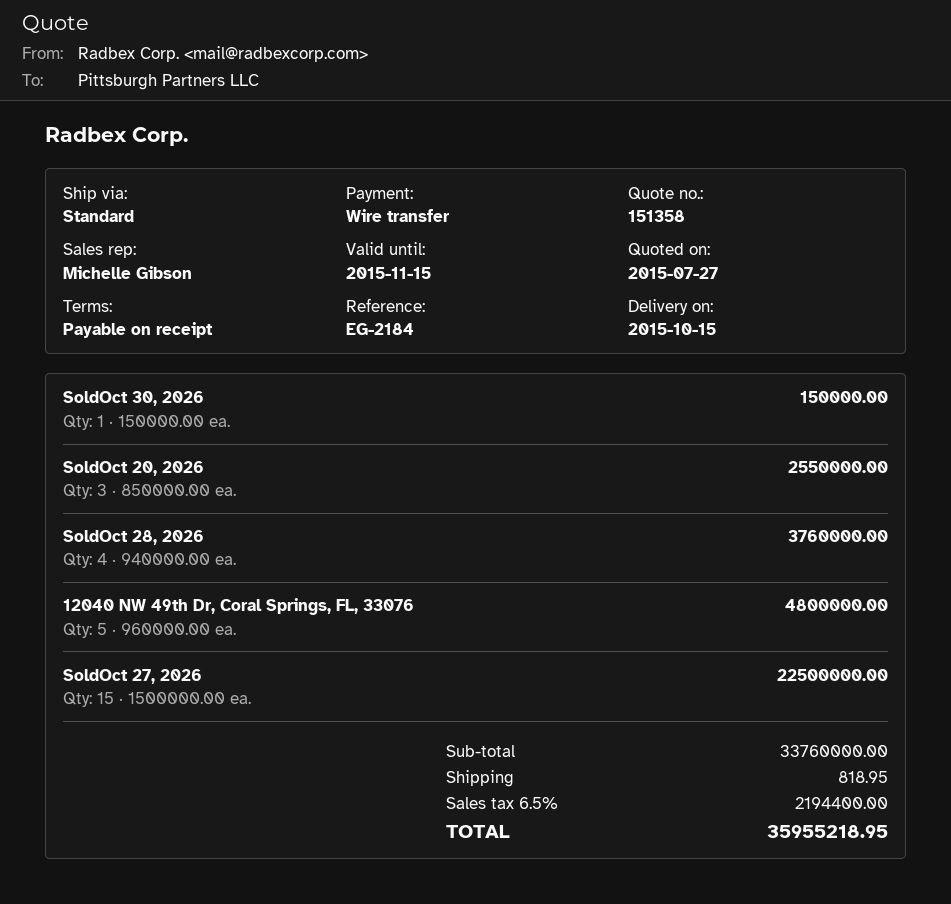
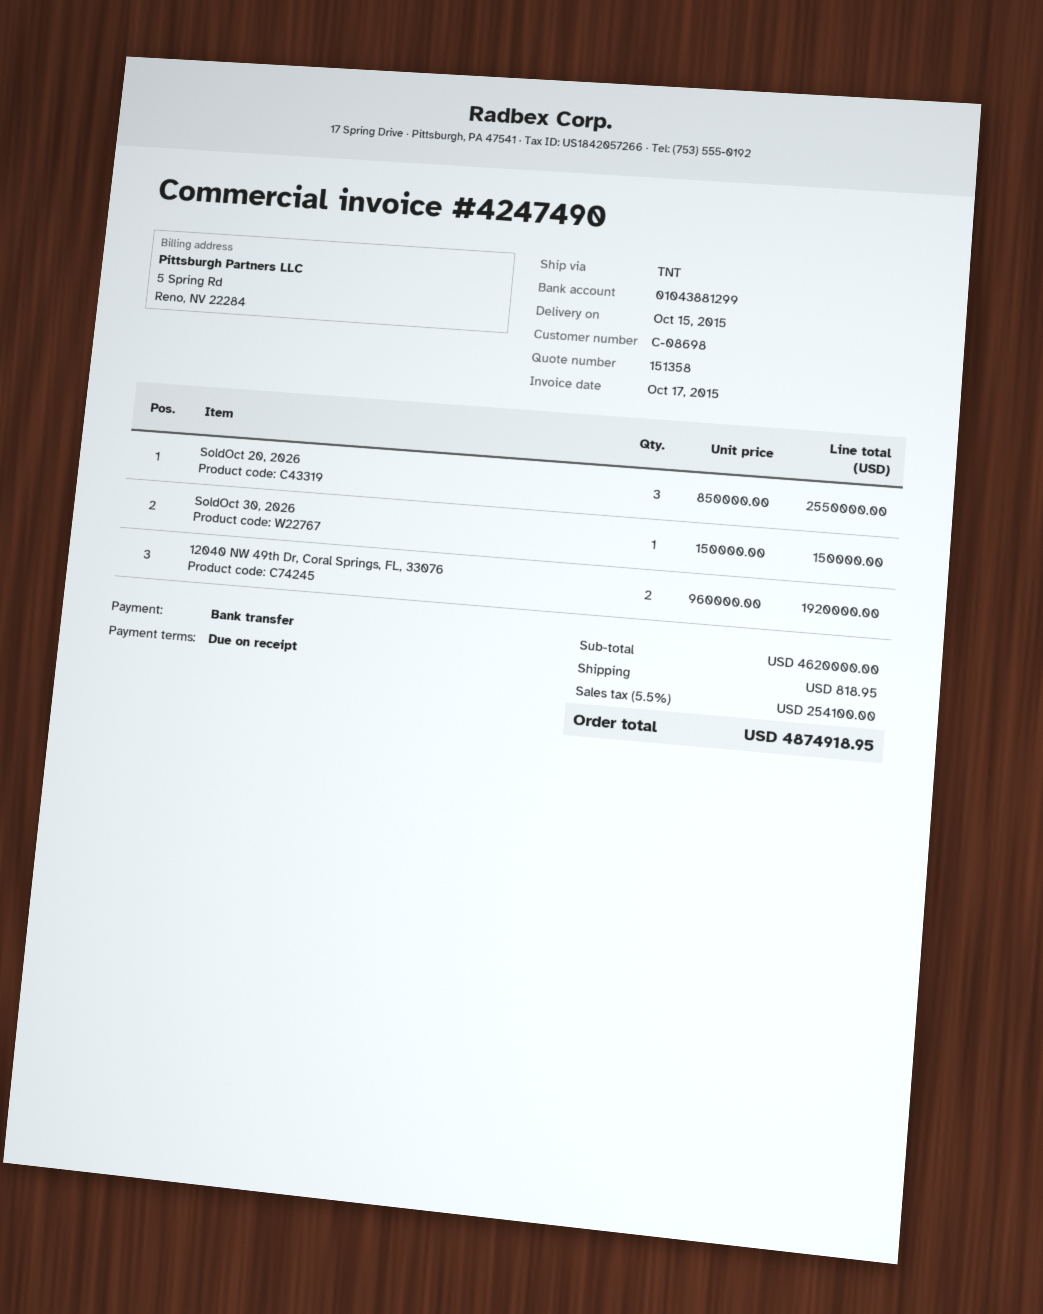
shipping method: standard -> TNT
SoldOct 28, 2026: 4 x 940000.00 = 3760000.00 -> none
12040 NW 49th Dr, Coral Springs, FL, 33076: 5 x 960000.00 = 4800000.00 -> 2 x 960000.00 = 1920000.00
SoldOct 27, 2026: 15 x 1500000.00 = 22500000.00 -> none
subtotal: 33760000.00 -> 4620000.00
tax: 6.5% = 2194400.00 -> 5.5% = 254100.00
total: 35955218.95 -> 4874918.95

